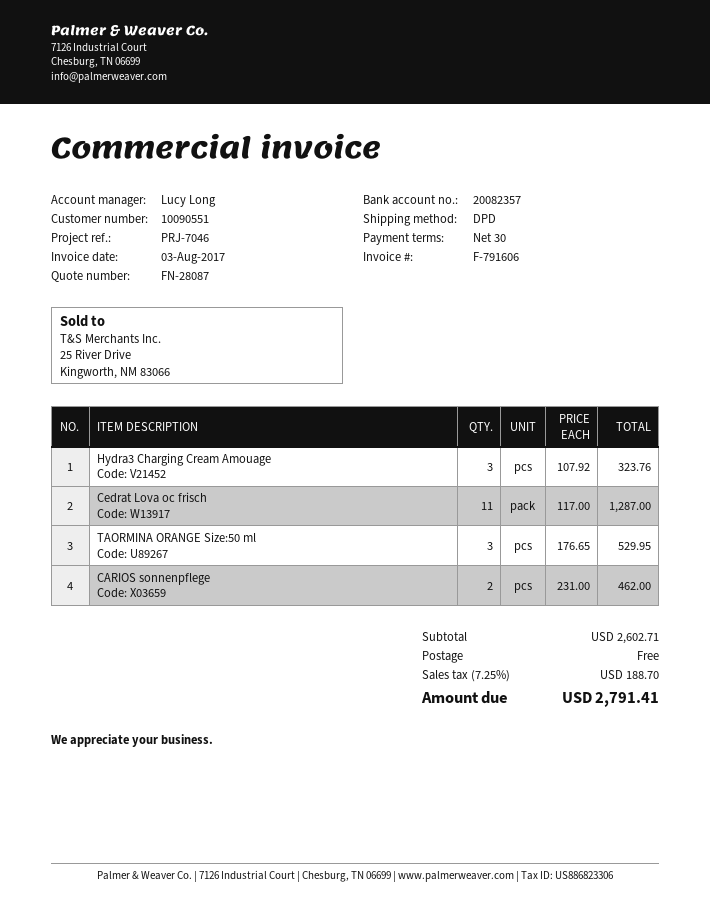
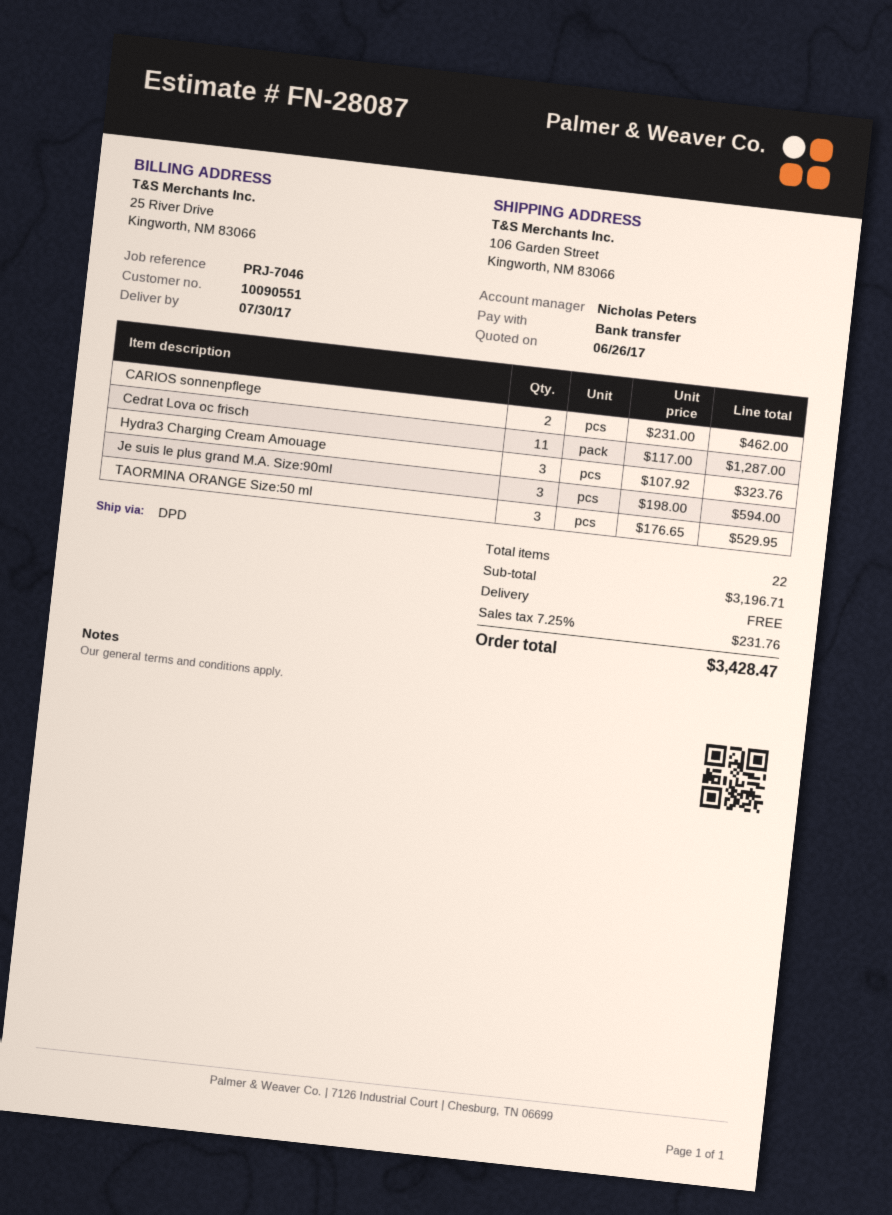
sales rep: Lucy Long -> Nicholas Peters
Je suis le plus grand M.A. Size:90ml: none -> 3 x 198.00 = 594.00
subtotal: 2602.71 -> 3196.71
tax: 7.25% = 188.70 -> 7.25% = 231.76
total: 2791.41 -> 3428.47

